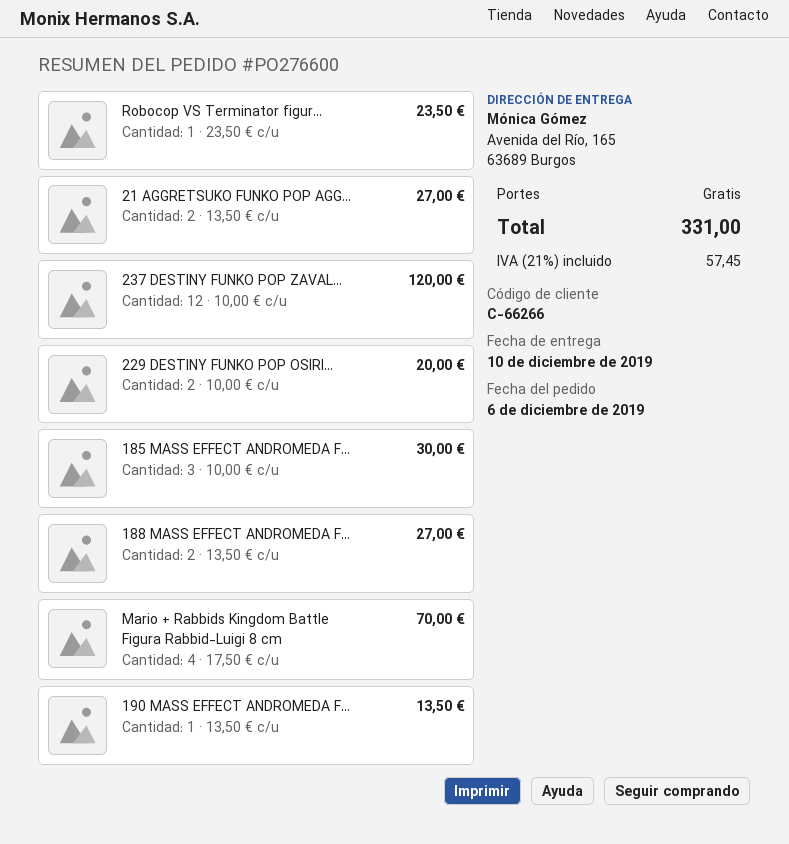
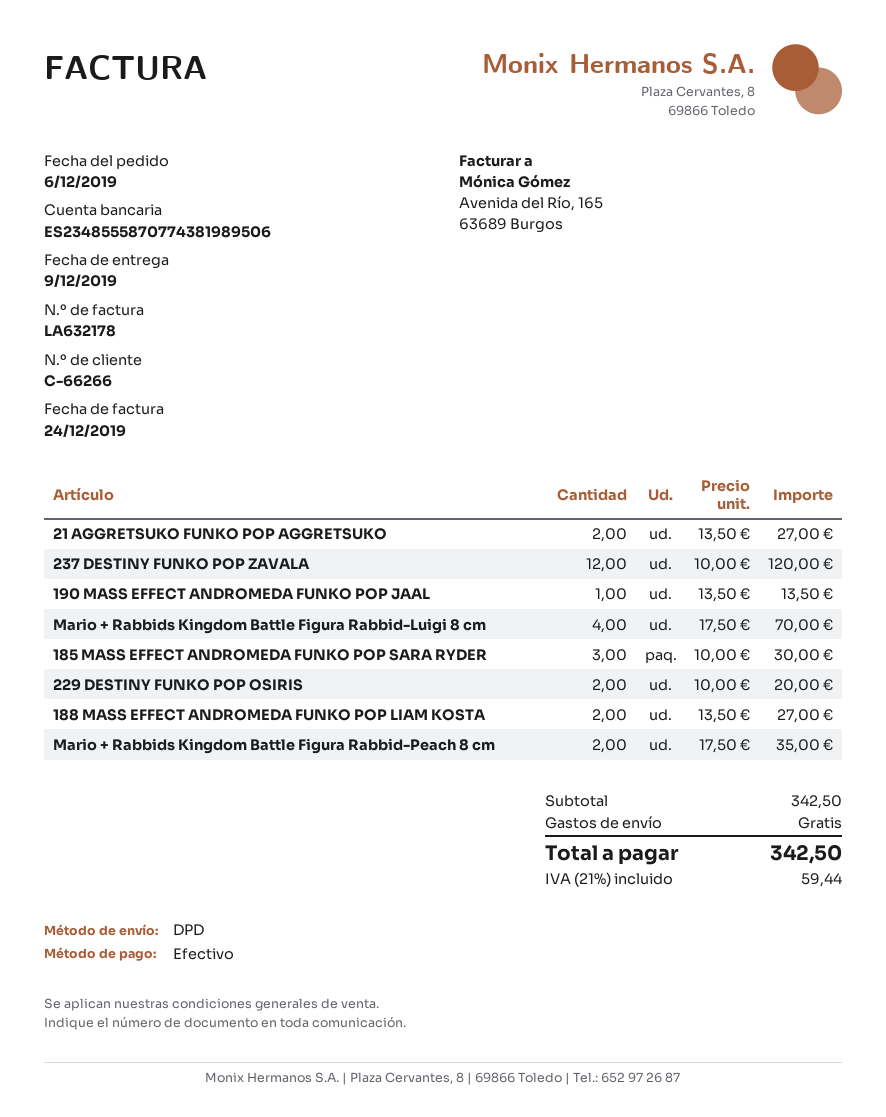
delivery date: 2019-12-10 -> 2019-12-09
Robocop VS Terminator figur...: 1 x 23.50 = 23.50 -> none
Mario + Rabbids Kingdom Battle Figura Rabbid-Peach 8 cm: none -> 2 x 17.50 = 35.00
tax: 21% = 57.45 -> 21% = 59.44
total: 331.00 -> 342.50

